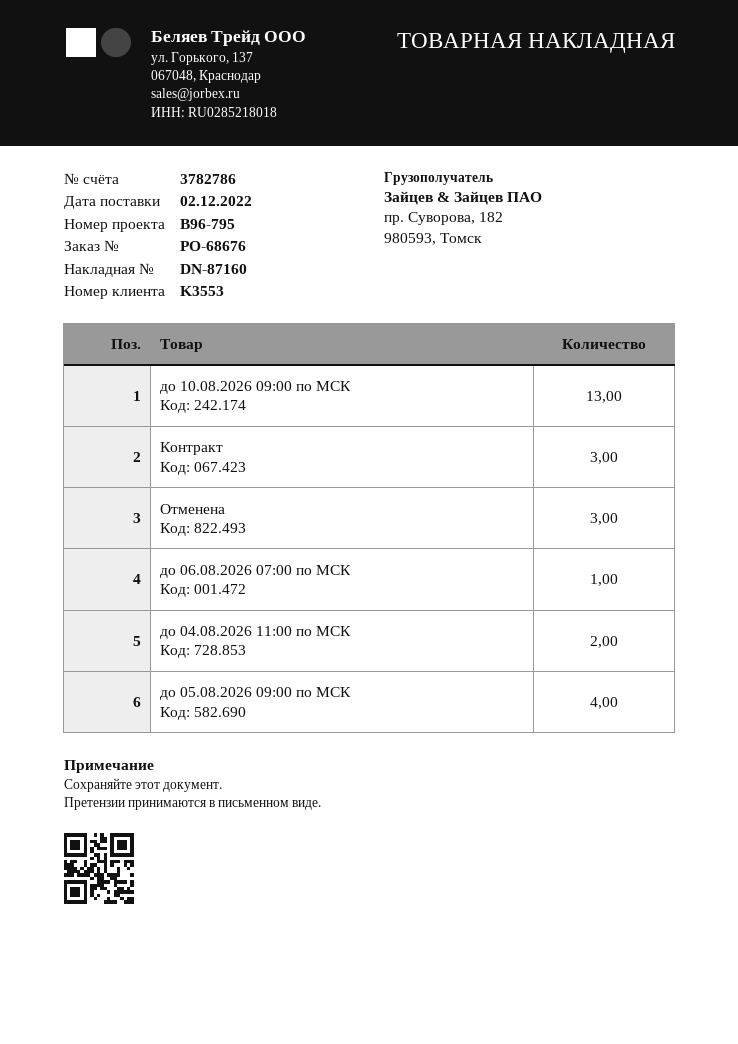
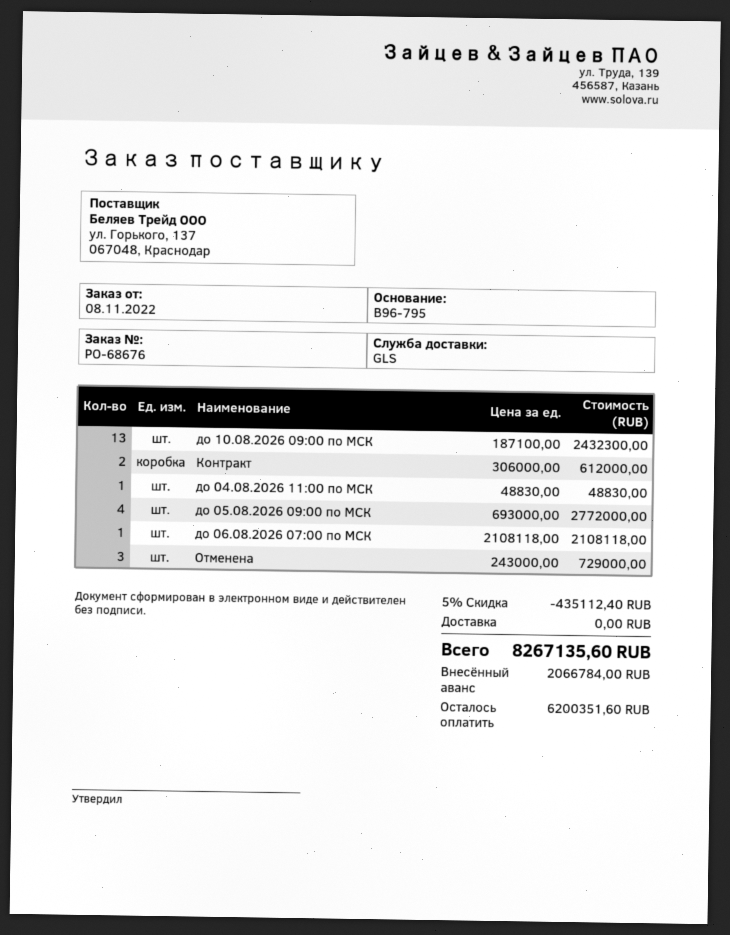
Контракт: 3 -> 2
до 04.08.2026 11:00 по МСК: 2 -> 1

